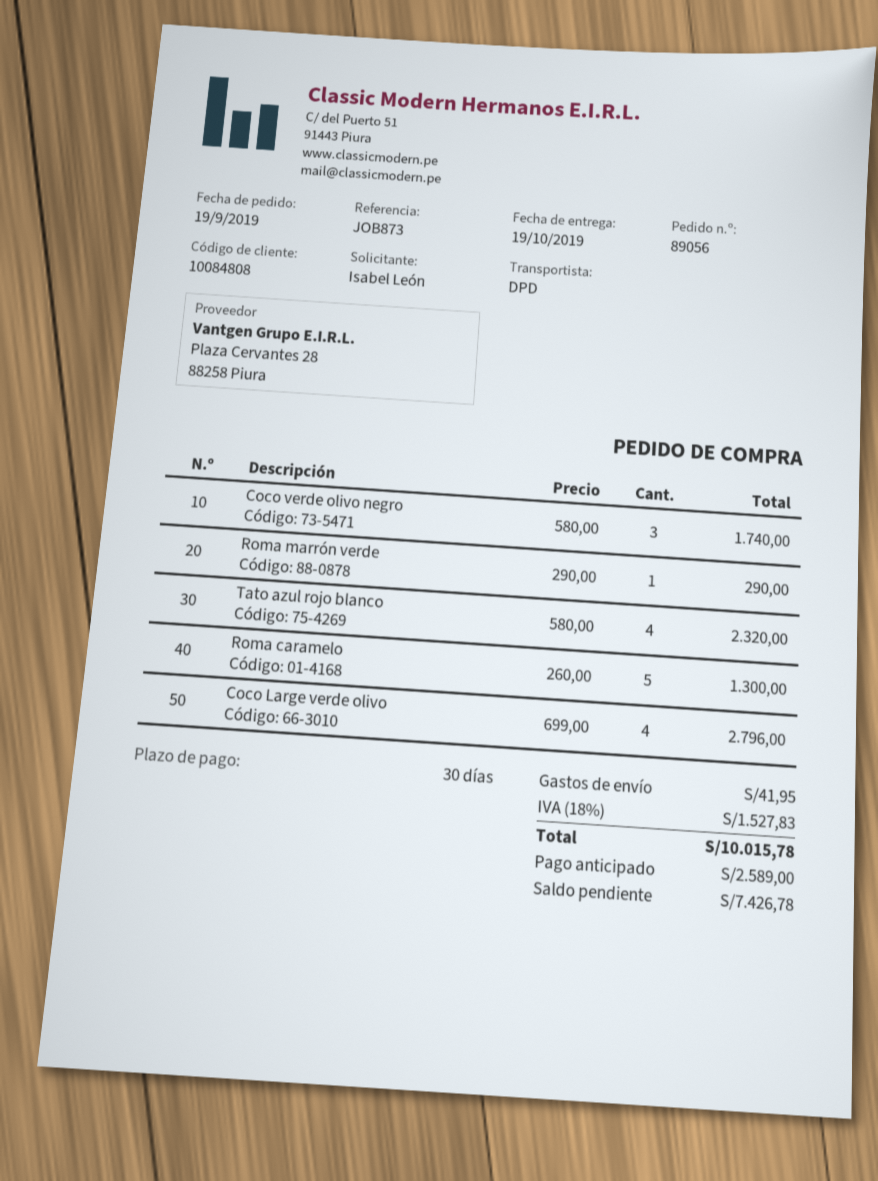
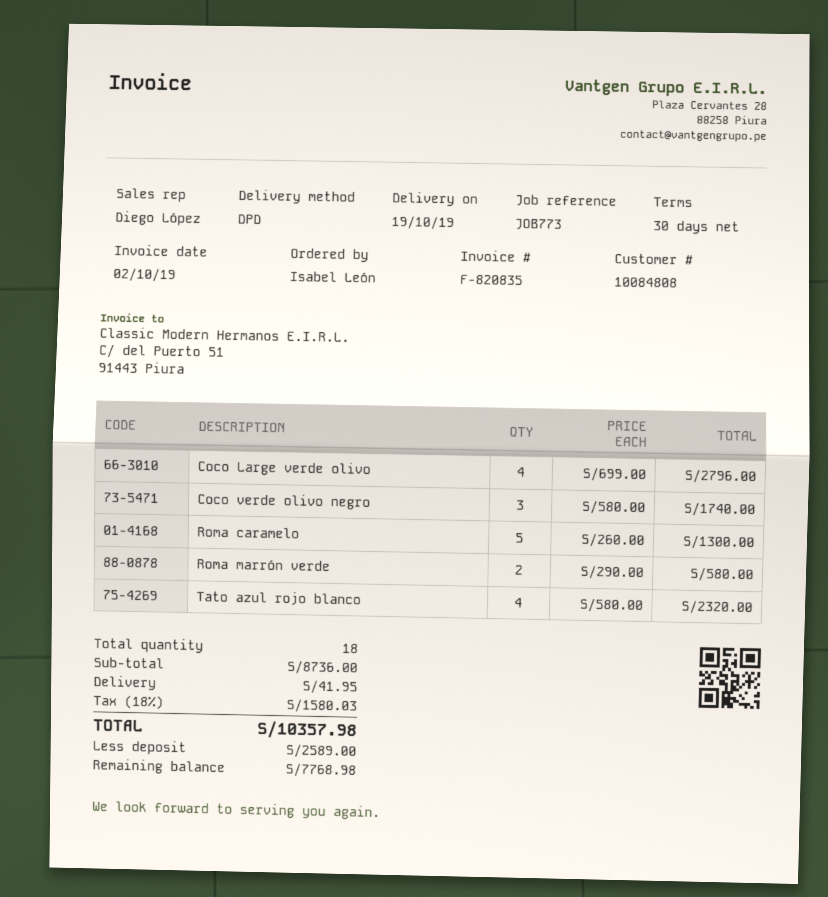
reference: JOB873 -> JOB773
Roma marrón verde: 1 x 290.00 = 290.00 -> 2 x 290.00 = 580.00
tax: 18% = 1527.83 -> 18% = 1580.03
total: 10015.78 -> 10357.98
balance: 7426.78 -> 7768.98

